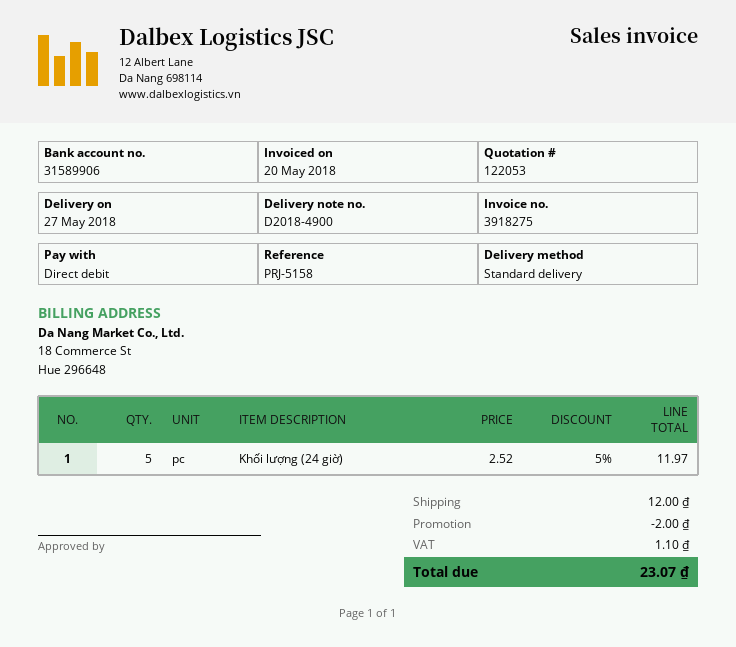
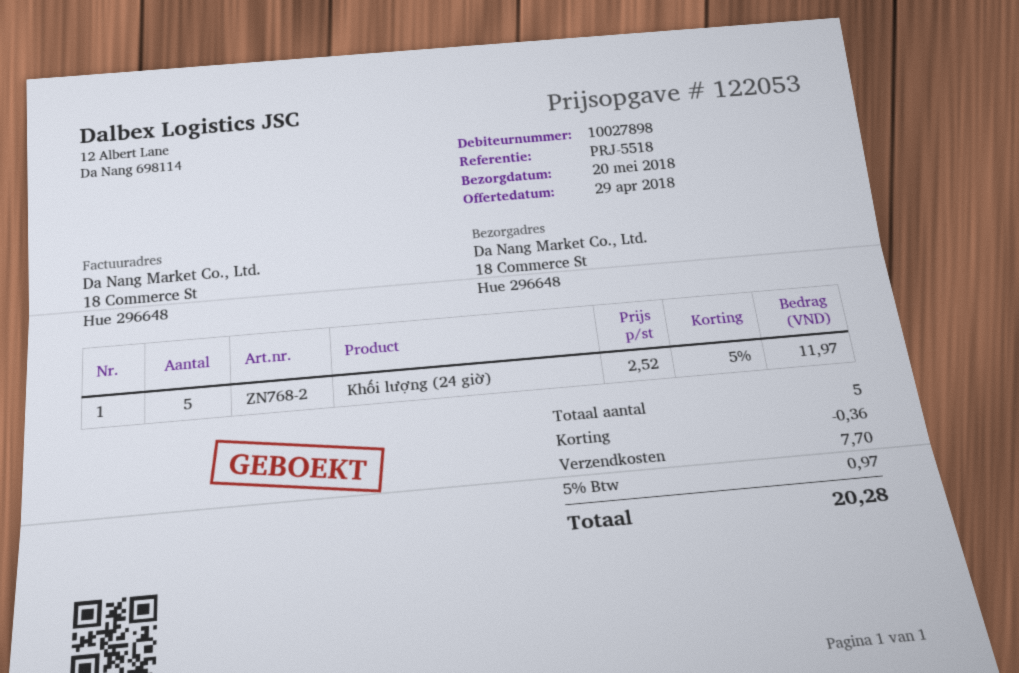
delivery date: 2018-05-27 -> 2018-05-20
reference: PRJ-5158 -> PRJ-5518
discount: 2.00 -> 0.36
shipping: 12.00 -> 7.70
tax: 1.10 -> 0.97
total: 23.07 -> 20.28

